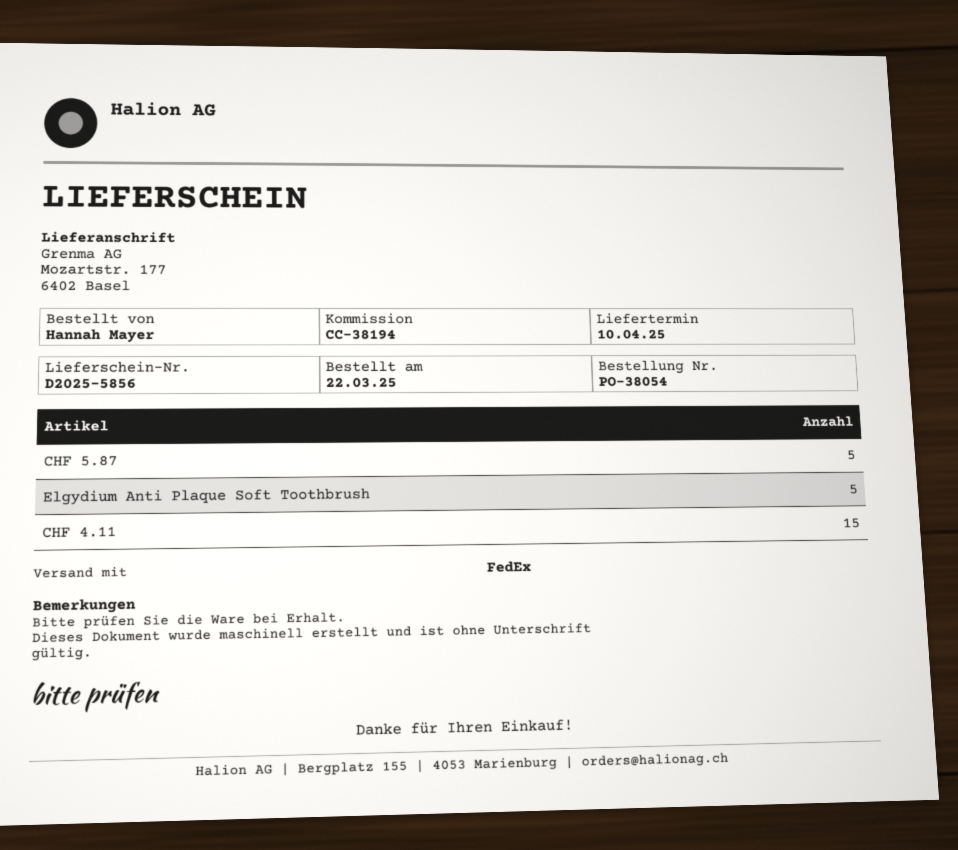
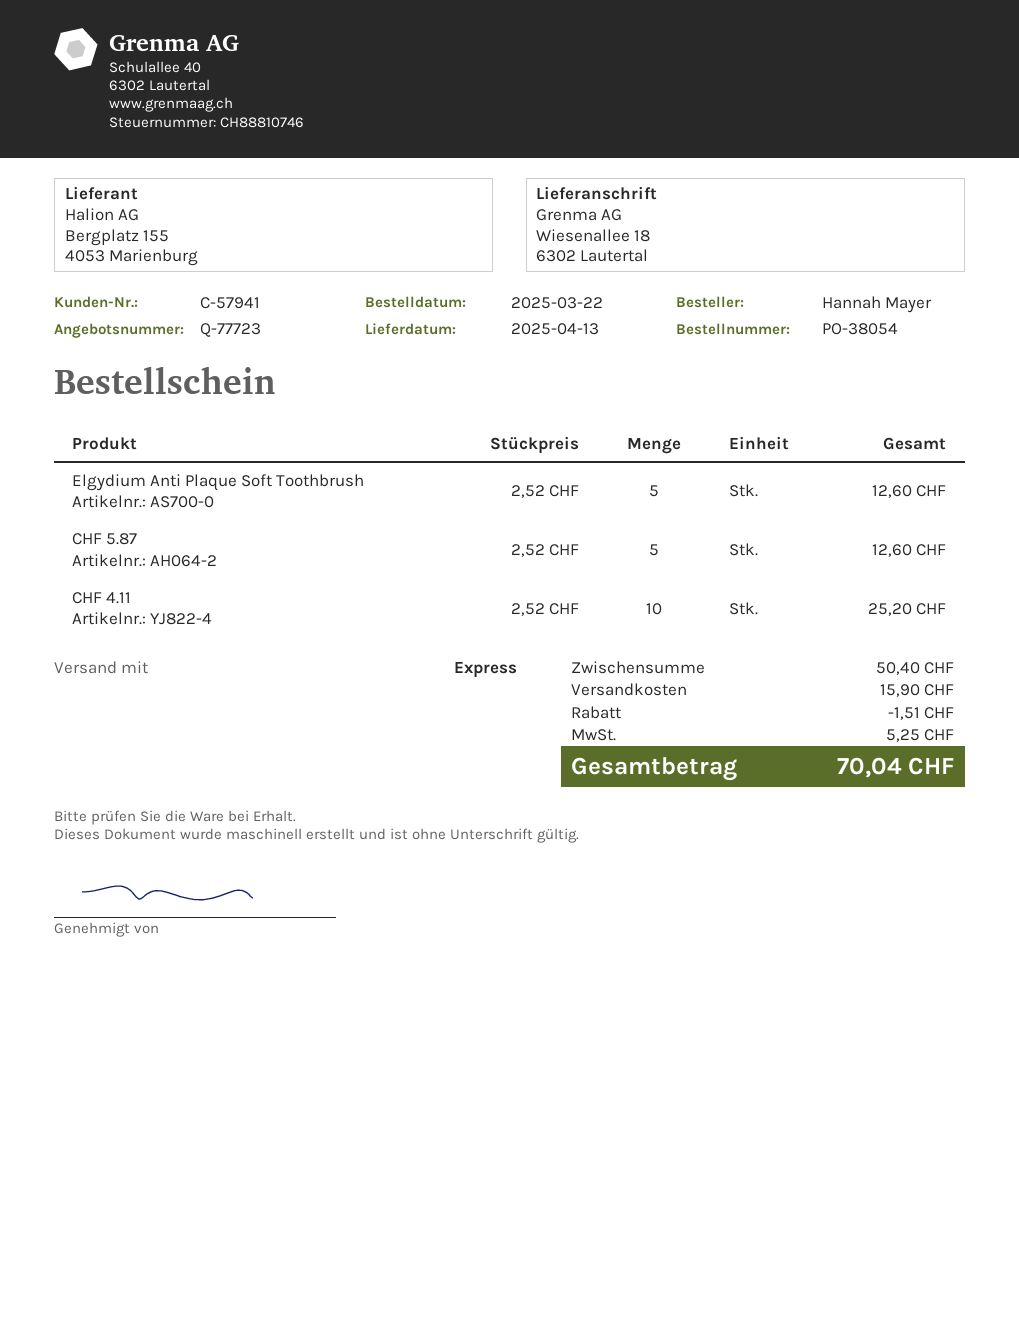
delivery date: 2025-04-10 -> 2025-04-13
shipping method: FedEx -> express
ship to: Mozartstr. 177, 6402 Basel -> Wiesenallee 18, 6302 Lautertal
CHF 4.11: 15 -> 10

